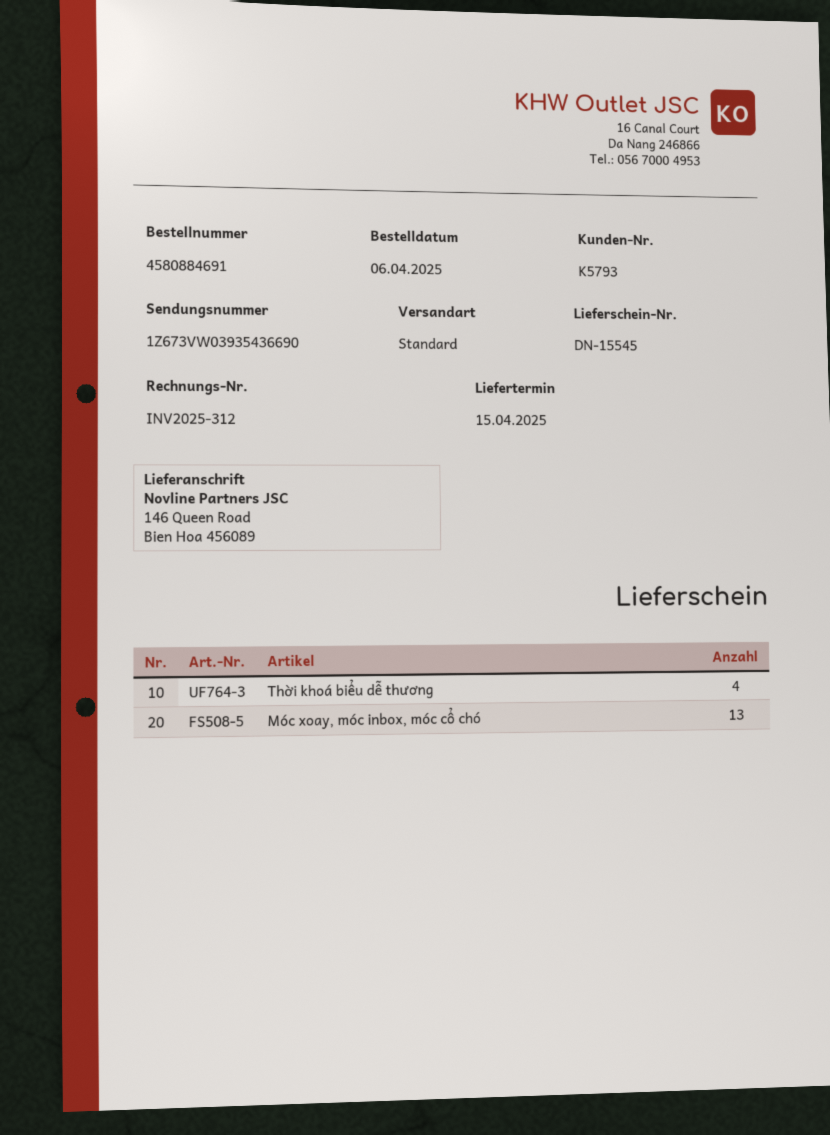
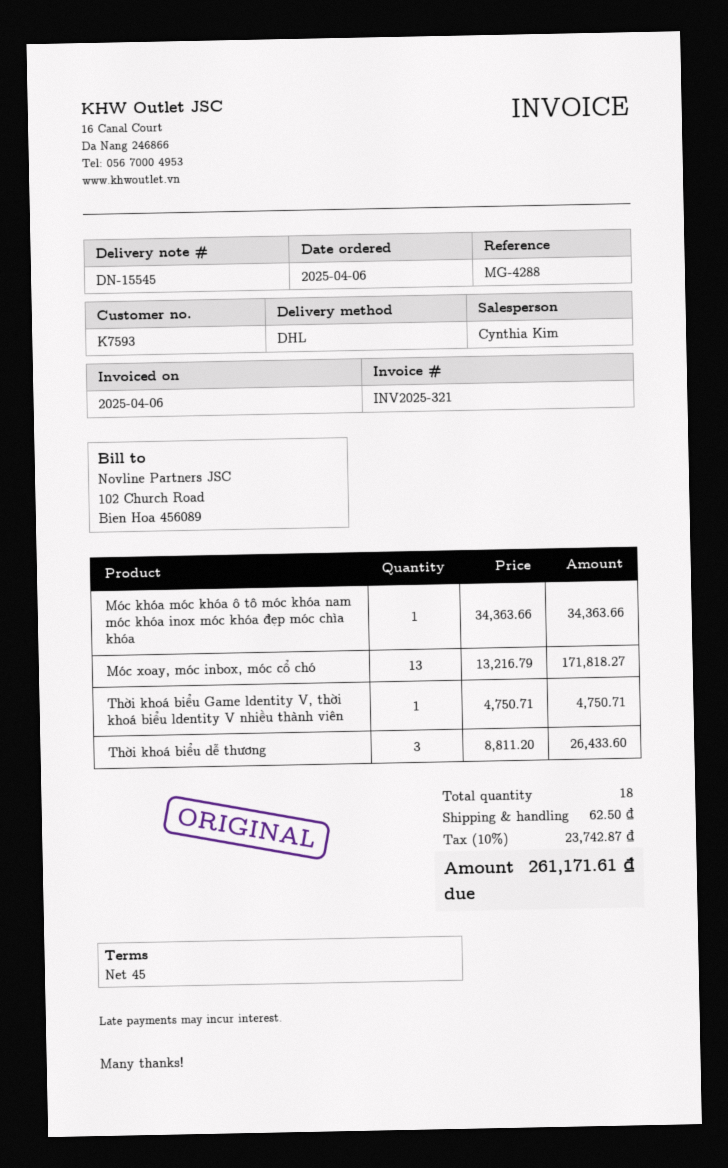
invoice number: INV2025-312 -> INV2025-321
customer number: K5793 -> K7593
shipping method: standard -> DHL
Thời khoá biểu dễ thương: 4 -> 3
Móc khóa móc khóa ô tô móc khóa nam móc khóa inox móc khóa đẹp móc chìa khóa: none -> 1
Thời khoá biểu Game ldentity V, thời khoá biểu ldentity V nhiều thành viên: none -> 1

